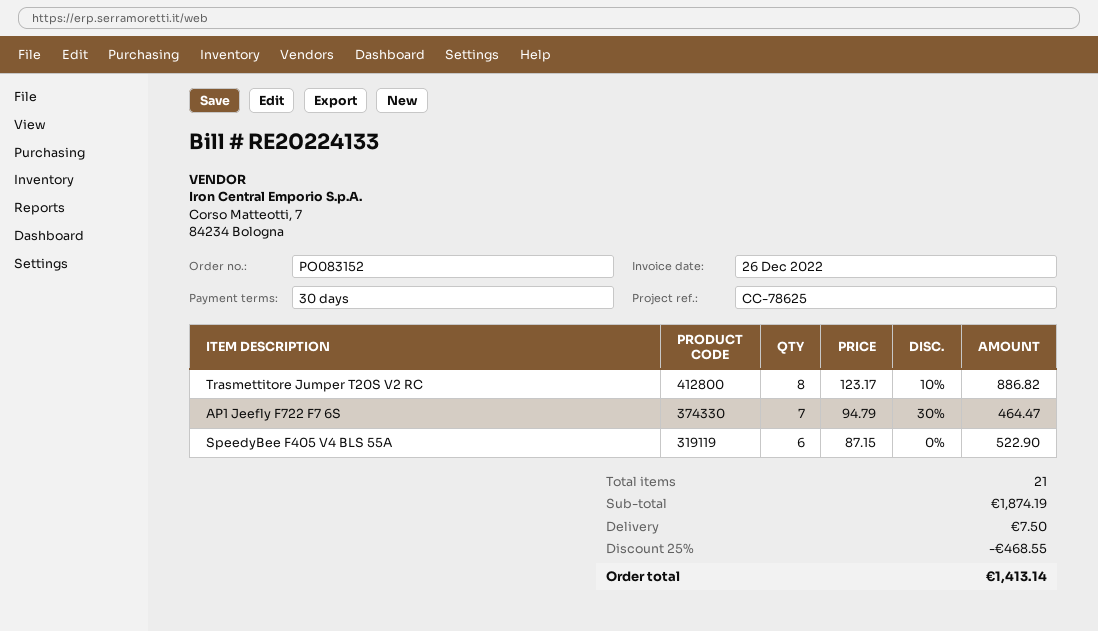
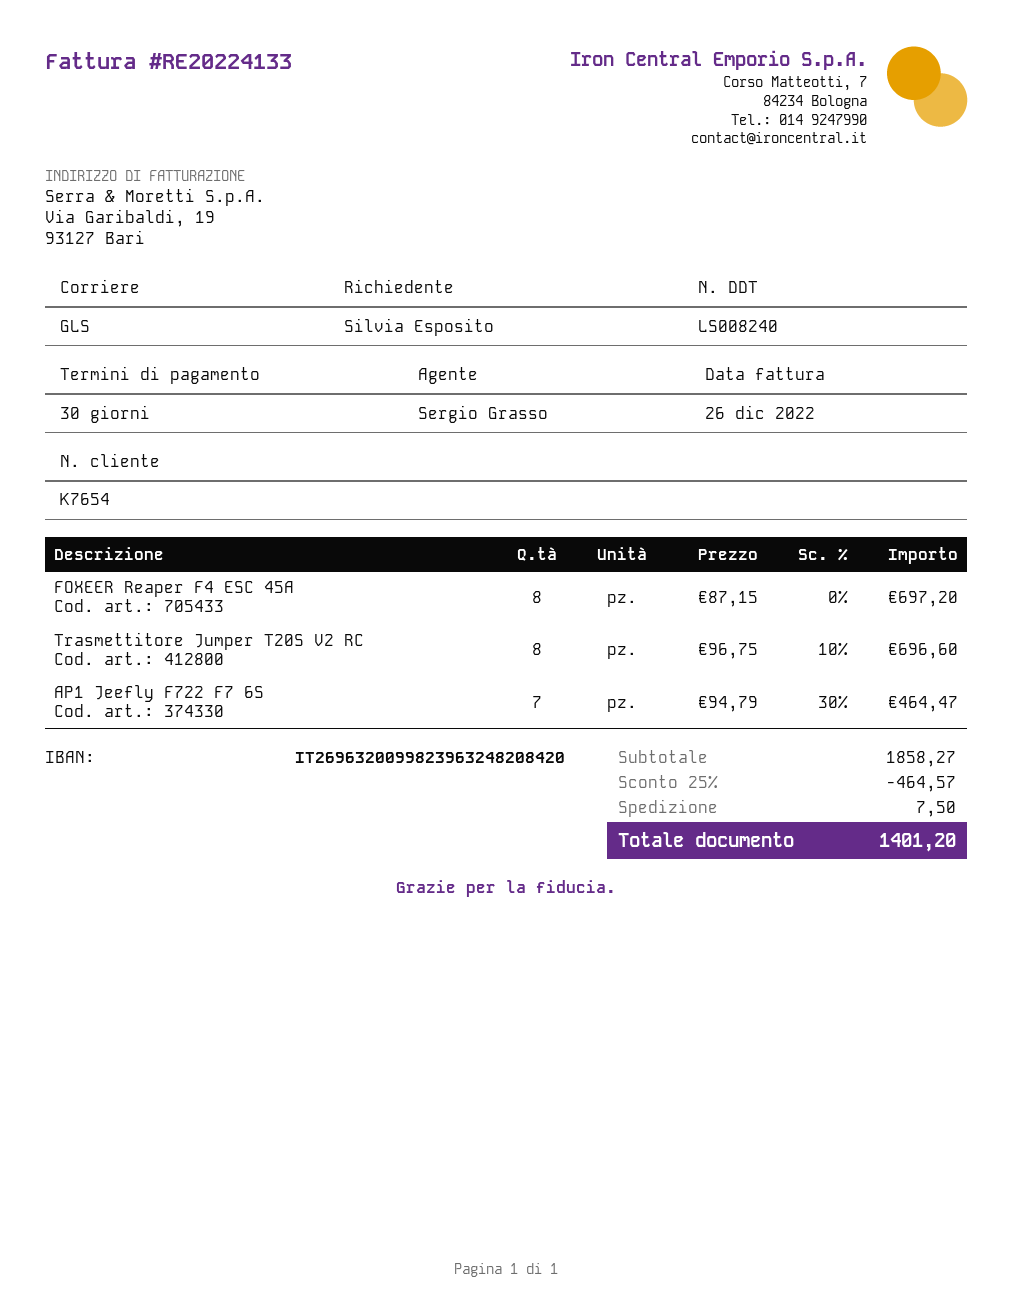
Trasmettitore Jumper T20S V2 RC: 8 x 123.17 - 10% = 886.82 -> 8 x 96.75 - 10% = 696.60
SpeedyBee F405 V4 BLS 55A: 6 x 87.15 = 522.90 -> none
FOXEER Reaper F4 ESC 45A: none -> 8 x 87.15 = 697.20
subtotal: 1874.19 -> 1858.27
discount: 25% = 468.55 -> 25% = 464.57
total: 1413.14 -> 1401.20

